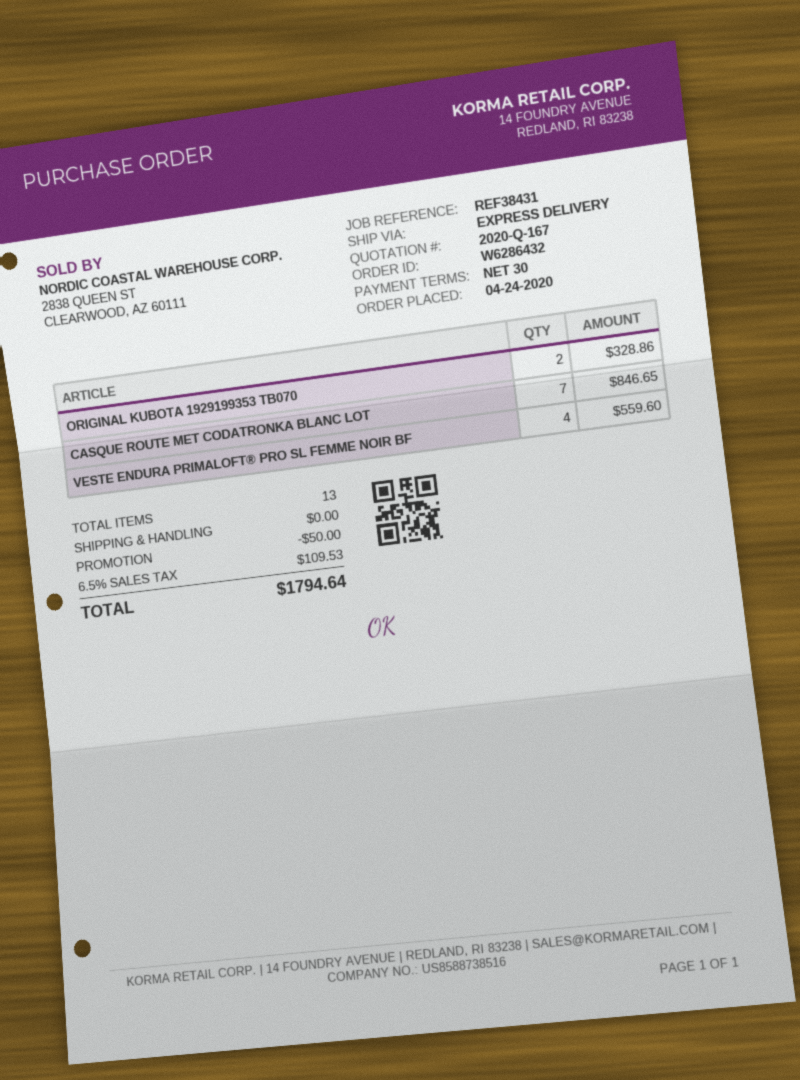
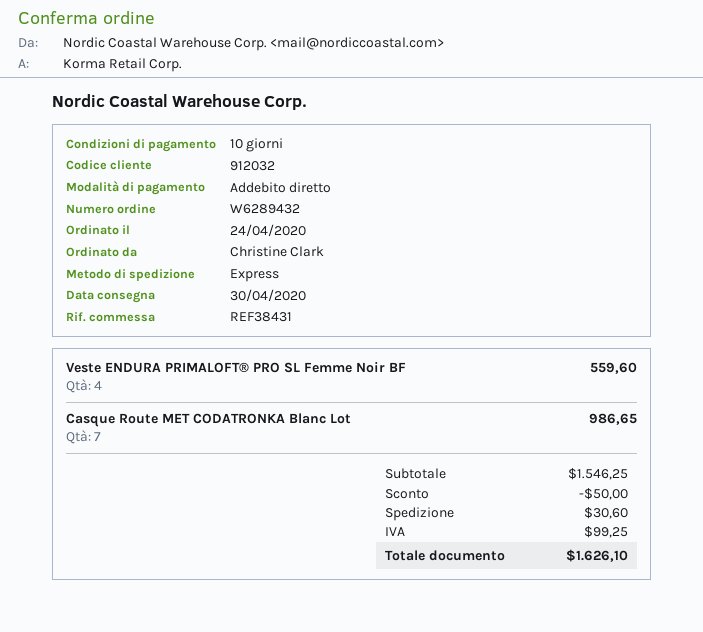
order number: W6286432 -> W6289432
payment terms: 30 days -> 10 days
ORIGINAL KUBOTA 1929199353 TB070: 2 for 328.86 -> none
CASQUE ROUTE MET CODATRONKA BLANC LOT: 7 for 846.65 -> 7 for 986.65
shipping: 0.00 -> 30.60
tax: 109.53 -> 99.25
total: 1794.64 -> 1626.10

